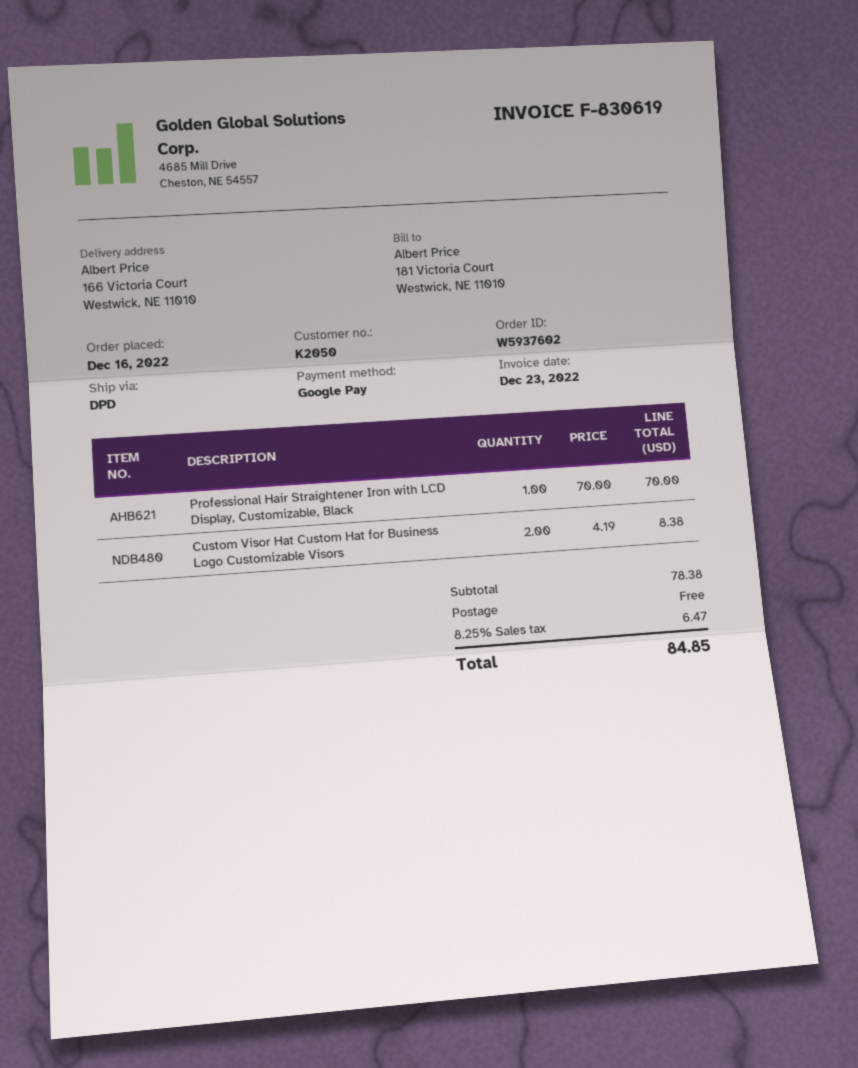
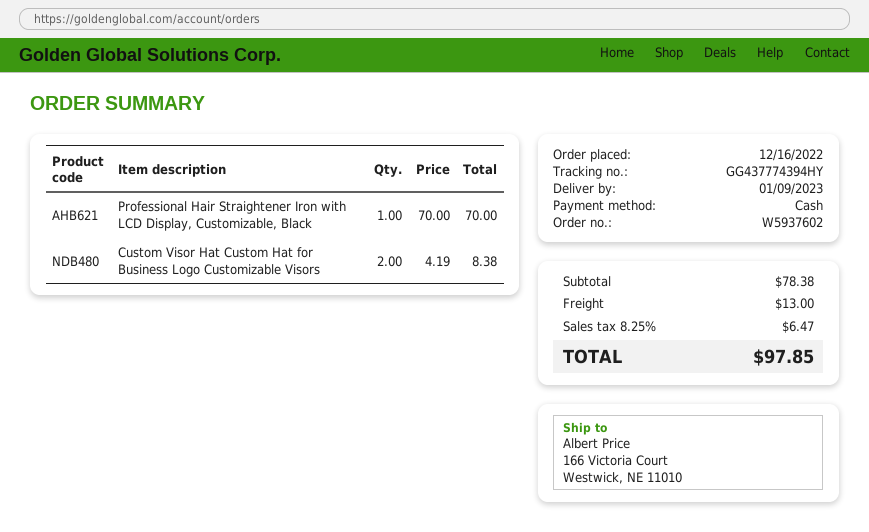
payment method: Google Pay -> cash
shipping: 0.00 -> 13.00
total: 84.85 -> 97.85

